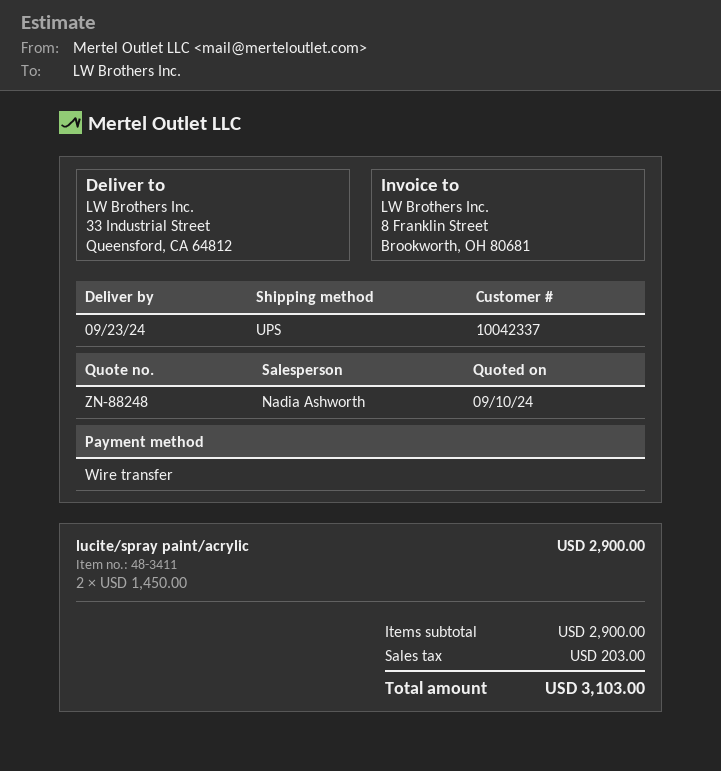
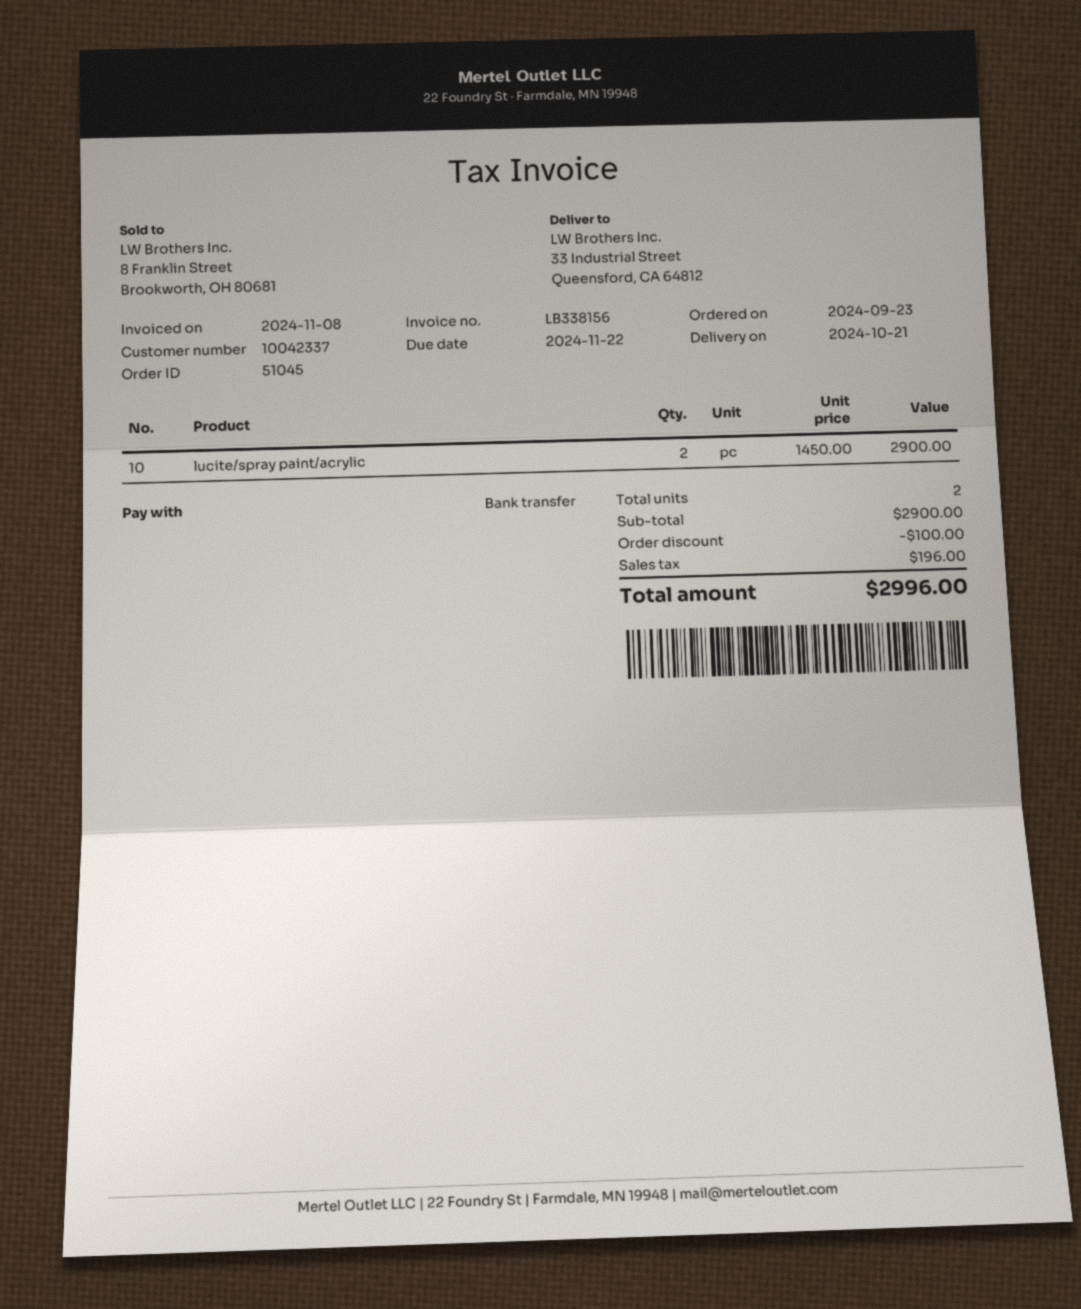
delivery date: 2024-09-23 -> 2024-10-21
discount: none -> 100.00
tax: 203.00 -> 196.00
total: 3103.00 -> 2996.00

